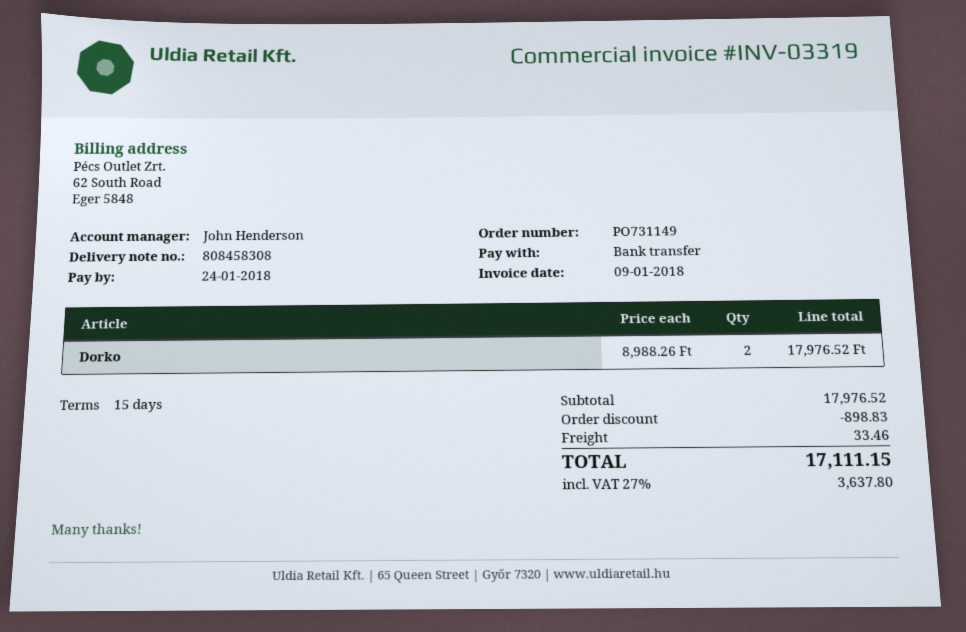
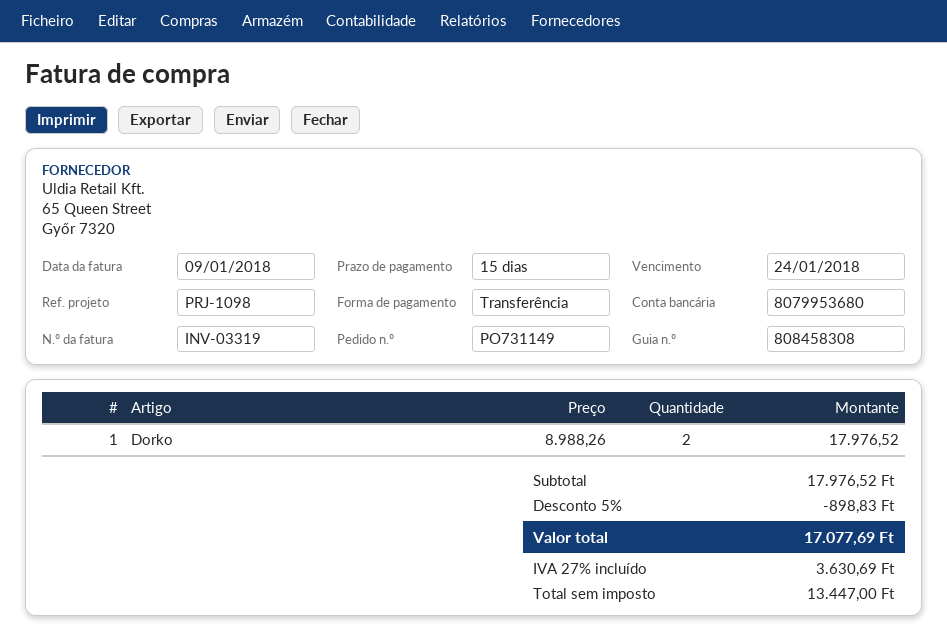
shipping: 33.46 -> none
tax: 27% = 3637.80 -> 27% = 3630.69
total: 17111.15 -> 17077.69

